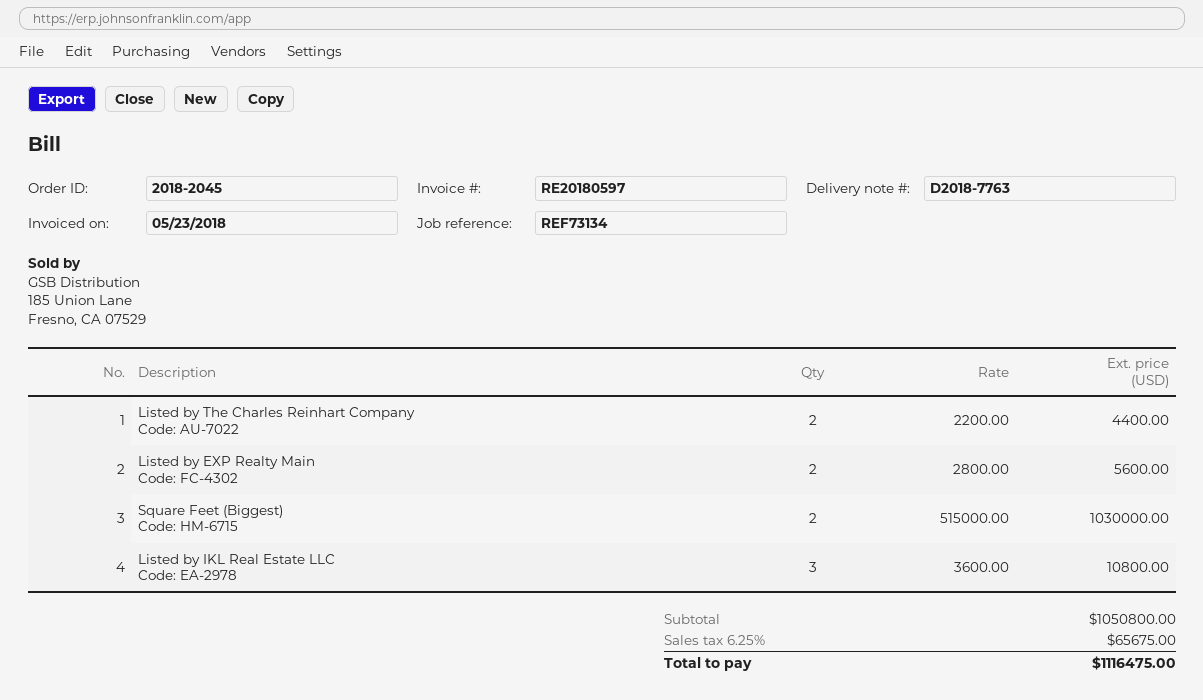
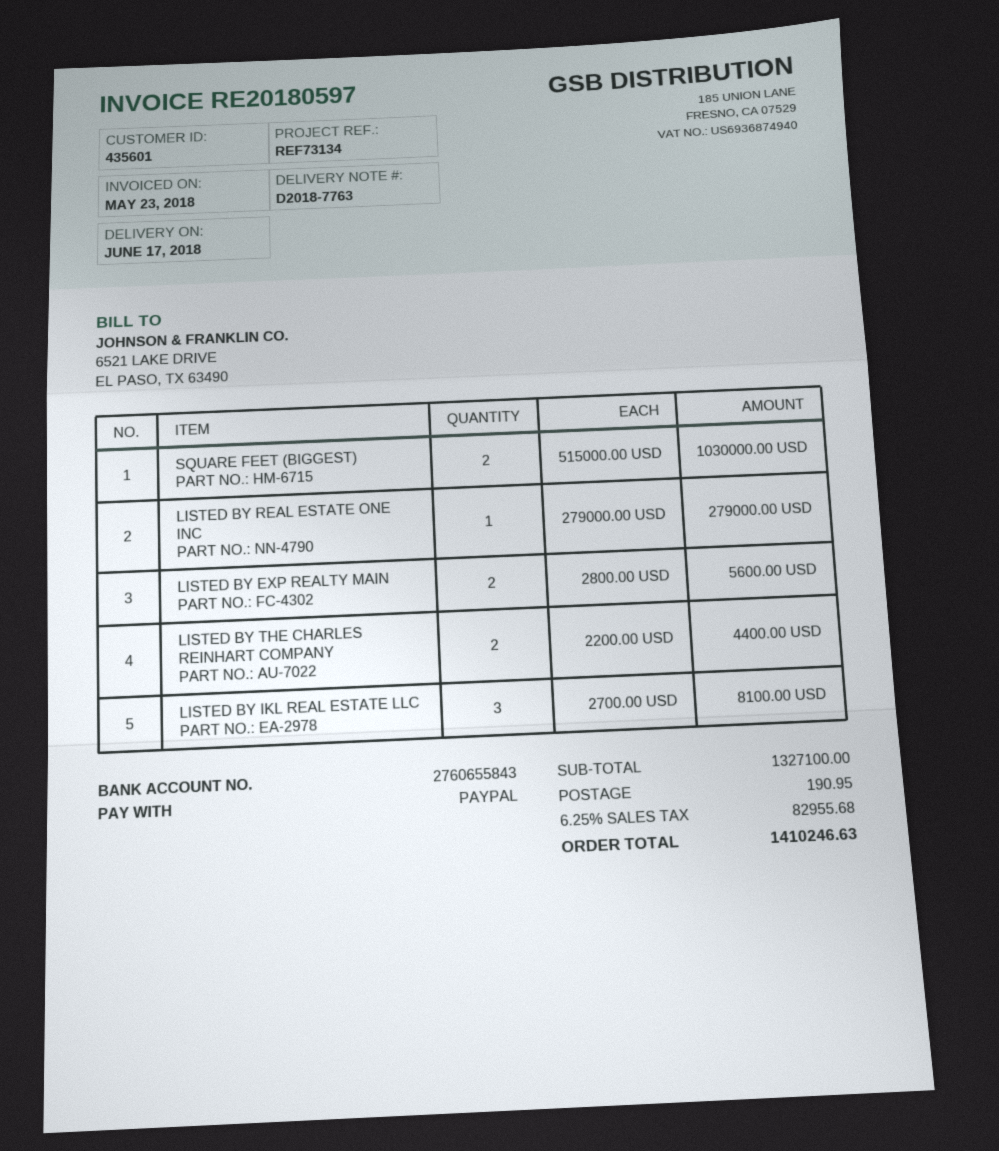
Listed by IKL Real Estate LLC: 3 x 3600.00 = 10800.00 -> 3 x 2700.00 = 8100.00
LISTED BY REAL ESTATE ONE INC: none -> 1 x 279000.00 = 279000.00
subtotal: 1050800.00 -> 1327100.00
shipping: none -> 190.95
tax: 6.25% = 65675.00 -> 6.25% = 82955.68
total: 1116475.00 -> 1410246.63

